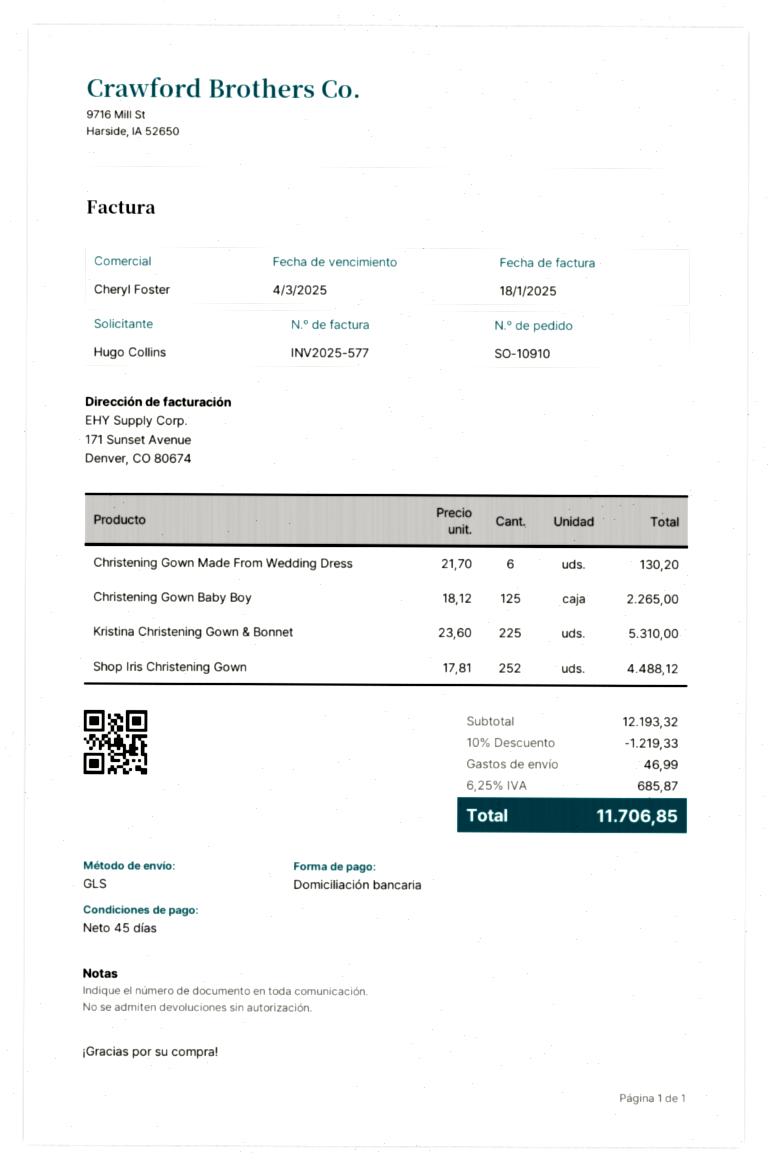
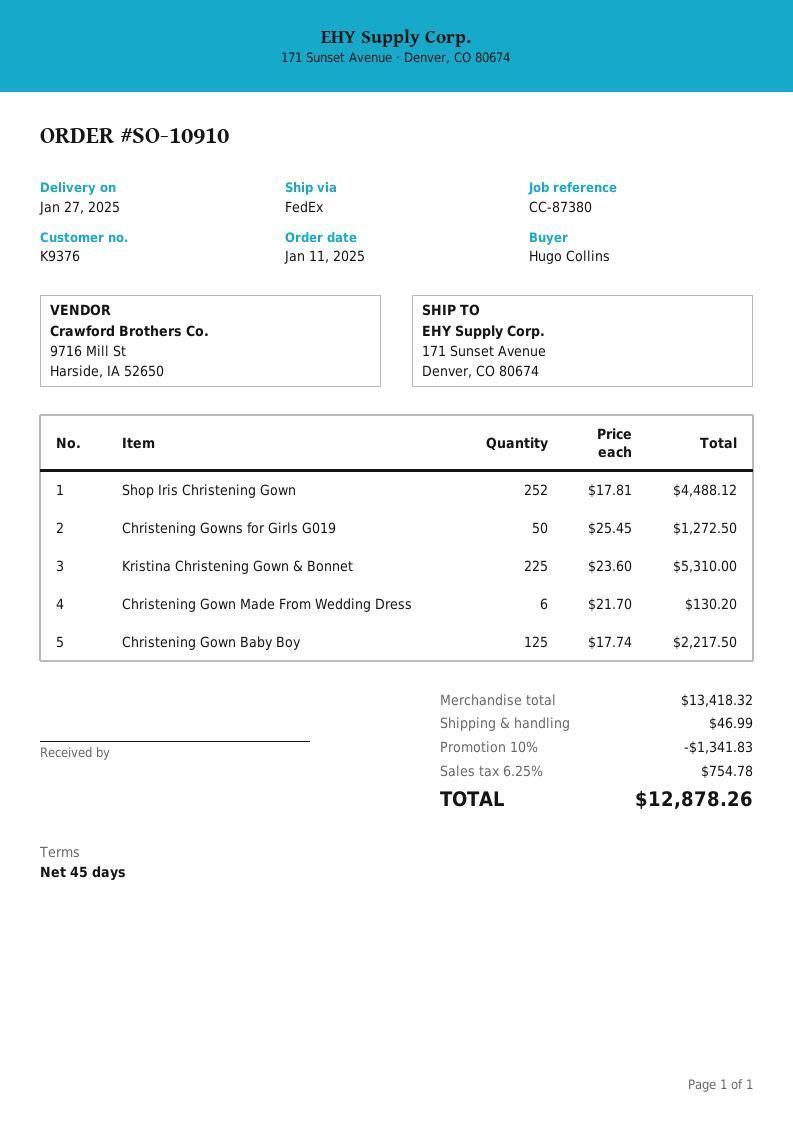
shipping method: GLS -> FedEx
Christening Gown Baby Boy: 125 x 18.12 = 2265.00 -> 125 x 17.74 = 2217.50
Christening Gowns for Girls G019: none -> 50 x 25.45 = 1272.50
subtotal: 12193.32 -> 13418.32
discount: 10% = 1219.33 -> 10% = 1341.83
tax: 6.25% = 685.87 -> 6.25% = 754.78
total: 11706.85 -> 12878.26

